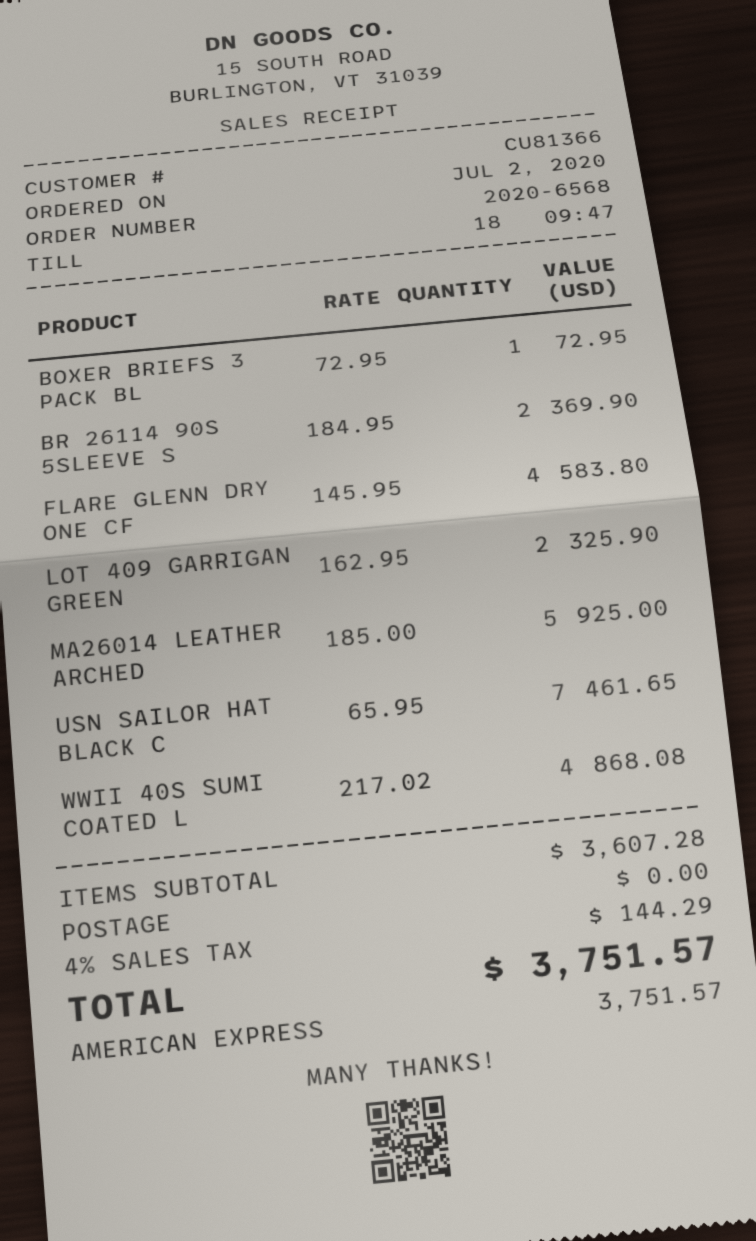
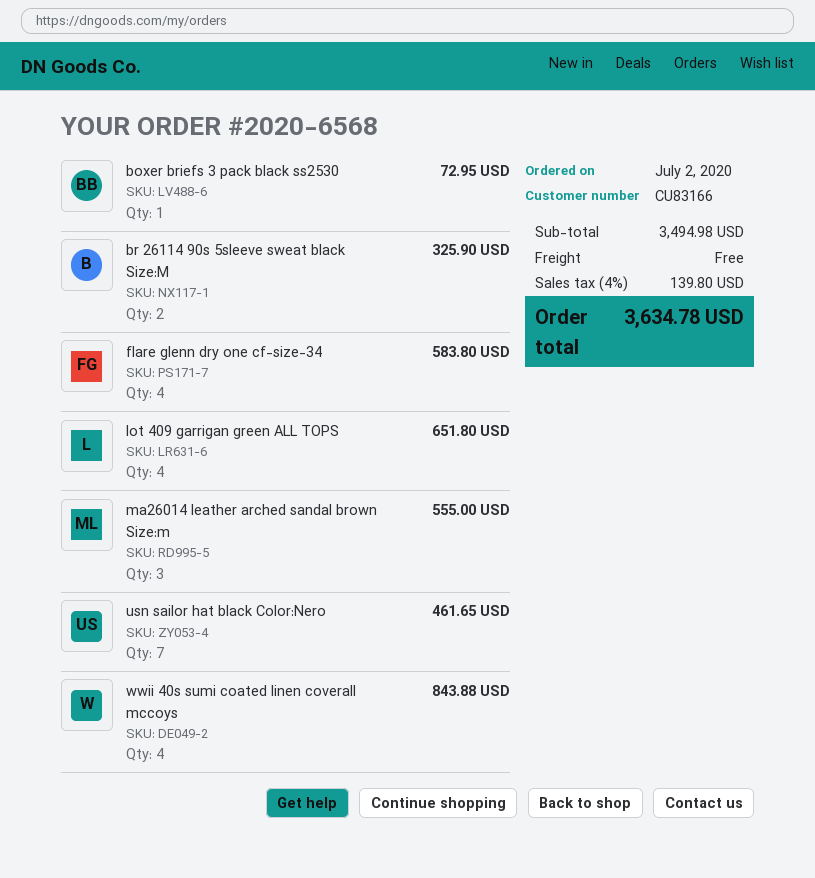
customer number: CU81366 -> CU83166
BR 26114 90S 5SLEEVE S: 2 for 369.90 -> 2 for 325.90
LOT 409 GARRIGAN GREEN: 2 for 325.90 -> 4 for 651.80
MA26014 LEATHER ARCHED: 5 for 925.00 -> 3 for 555.00
WWII 40S SUMI COATED L: 4 for 868.08 -> 4 for 843.88
subtotal: 3607.28 -> 3494.98
tax: 4% = 144.29 -> 4% = 139.80
total: 3751.57 -> 3634.78

